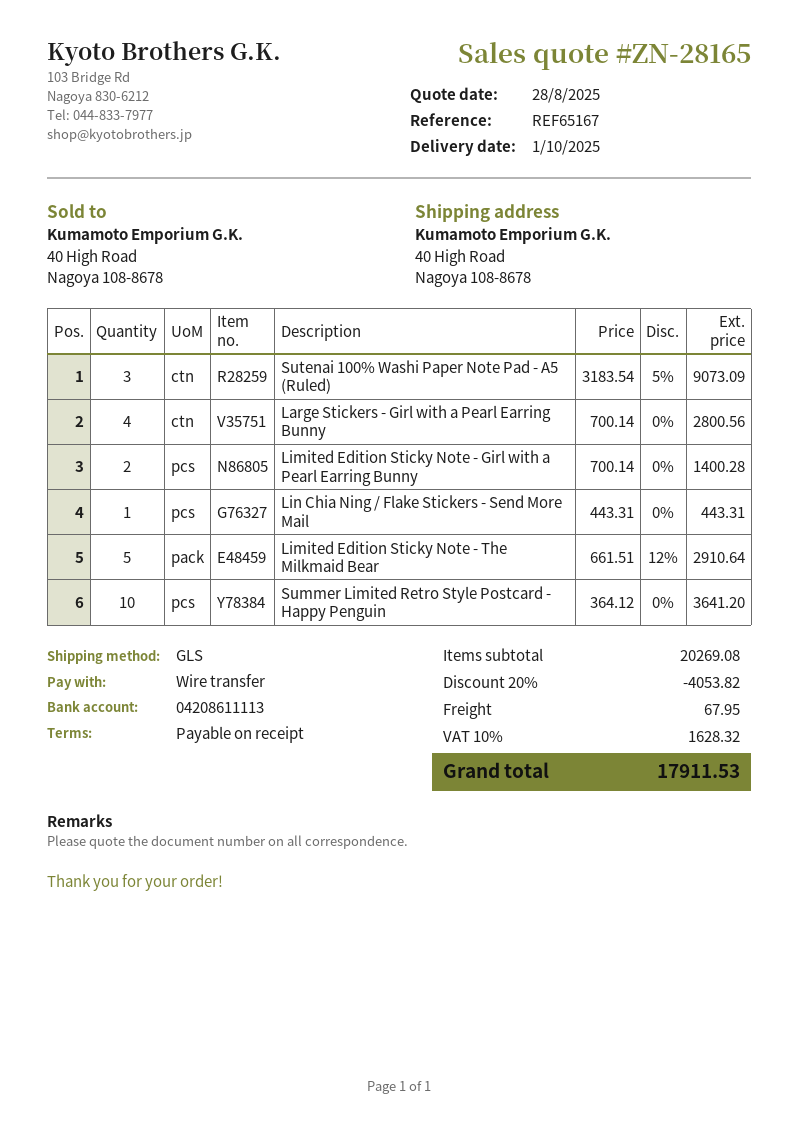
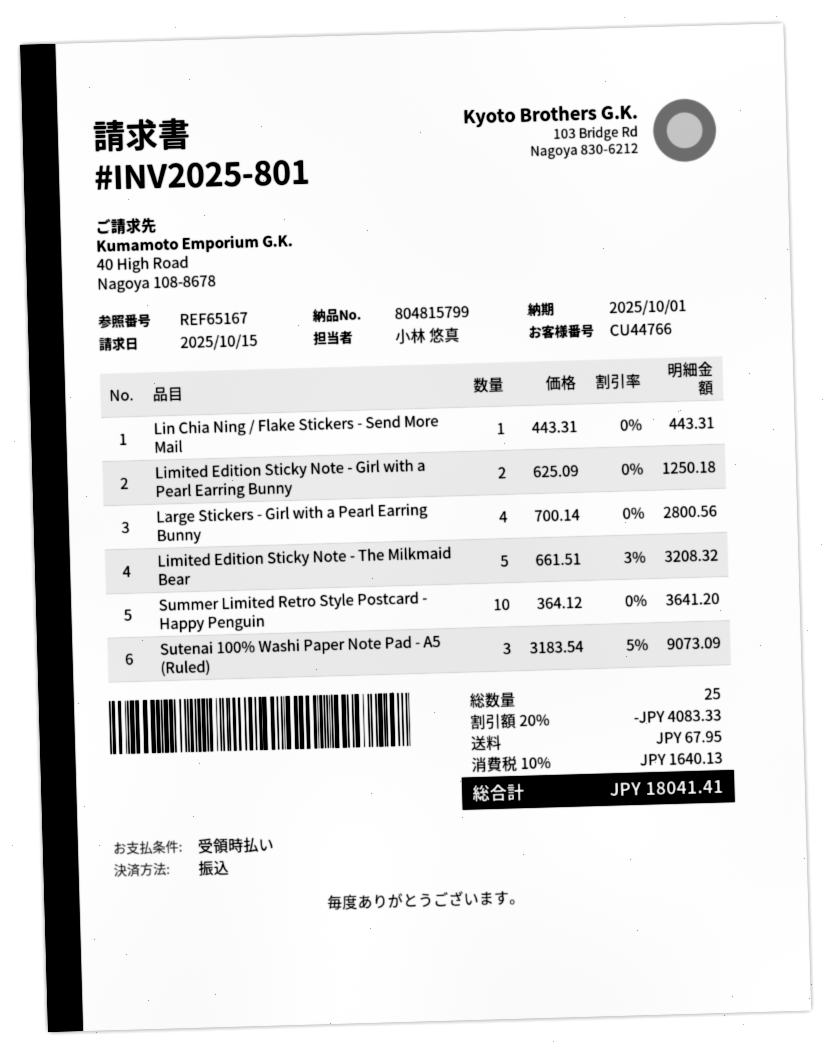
Limited Edition Sticky Note - Girl with a Pearl Earring Bunny: 2 x 700.14 = 1400.28 -> 2 x 625.09 = 1250.18
Limited Edition Sticky Note - The Milkmaid Bear: 5 x 661.51 - 12% = 2910.64 -> 5 x 661.51 - 3% = 3208.32
discount: 20% = 4053.82 -> 20% = 4083.33
tax: 10% = 1628.32 -> 10% = 1640.13
total: 17911.53 -> 18041.41

